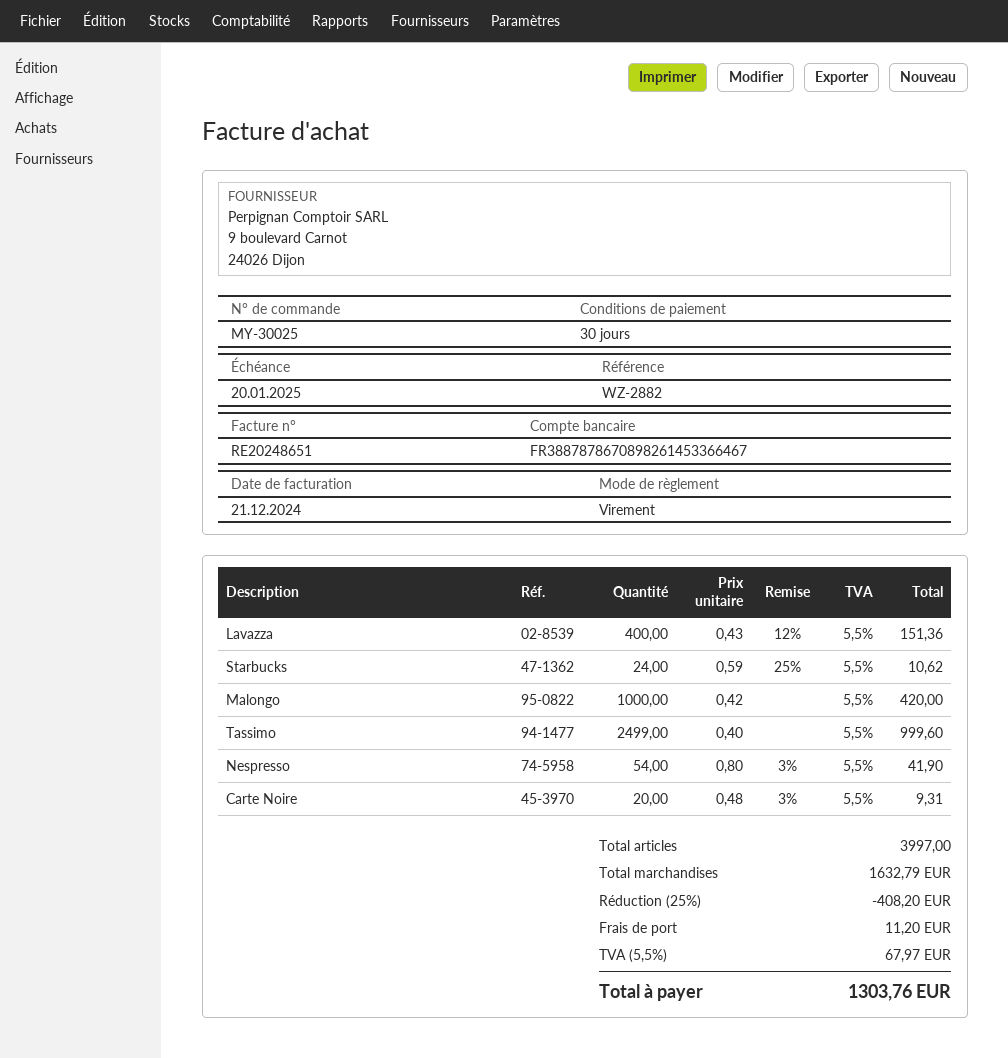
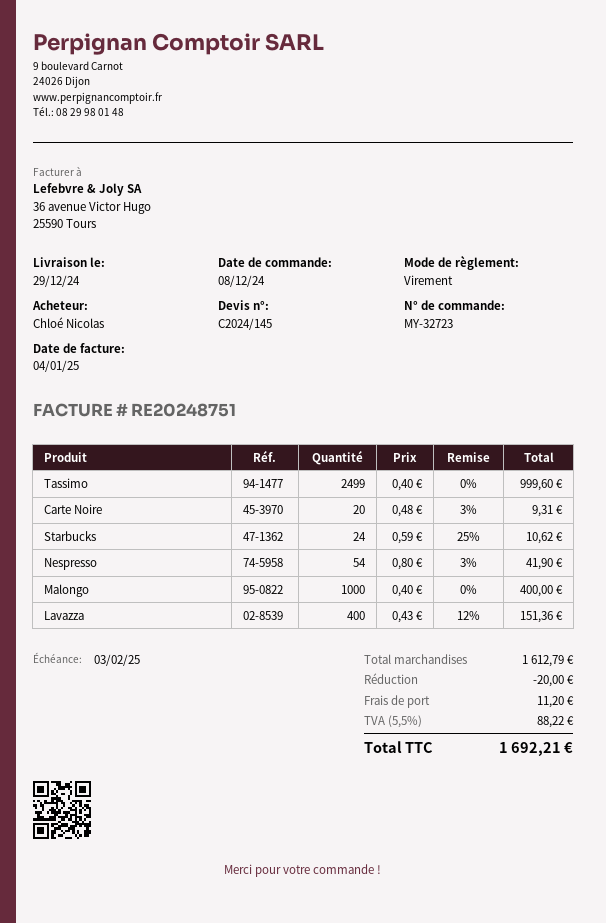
order number: MY-30025 -> MY-32723
invoice number: RE20248651 -> RE20248751
invoice date: 2024-12-21 -> 2025-01-04
due date: 2025-01-20 -> 2025-02-03
Malongo: 1000 x 0.42 = 420.00 -> 1000 x 0.40 = 400.00
subtotal: 1632.79 -> 1612.79
discount: 408.20 -> 20.00
tax: 5.5% = 67.97 -> 5.5% = 88.22
total: 1303.76 -> 1692.21

